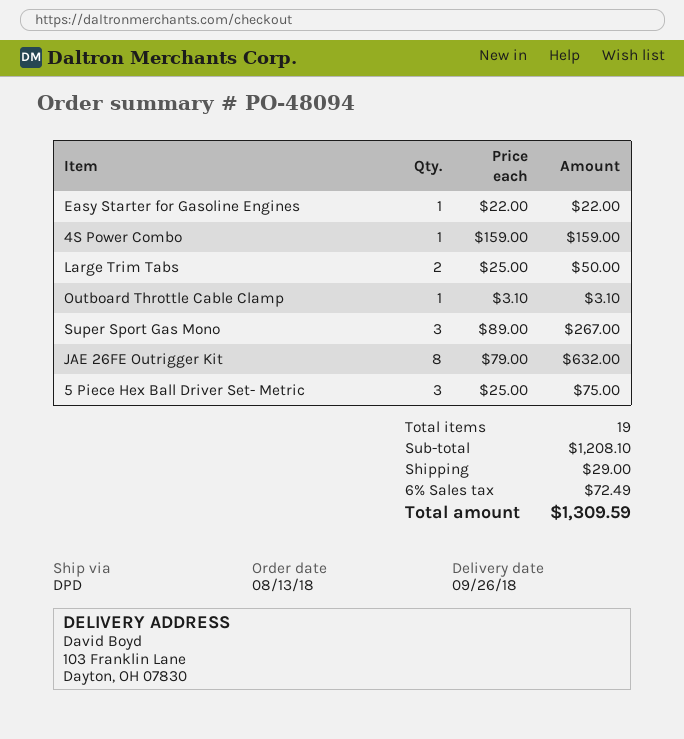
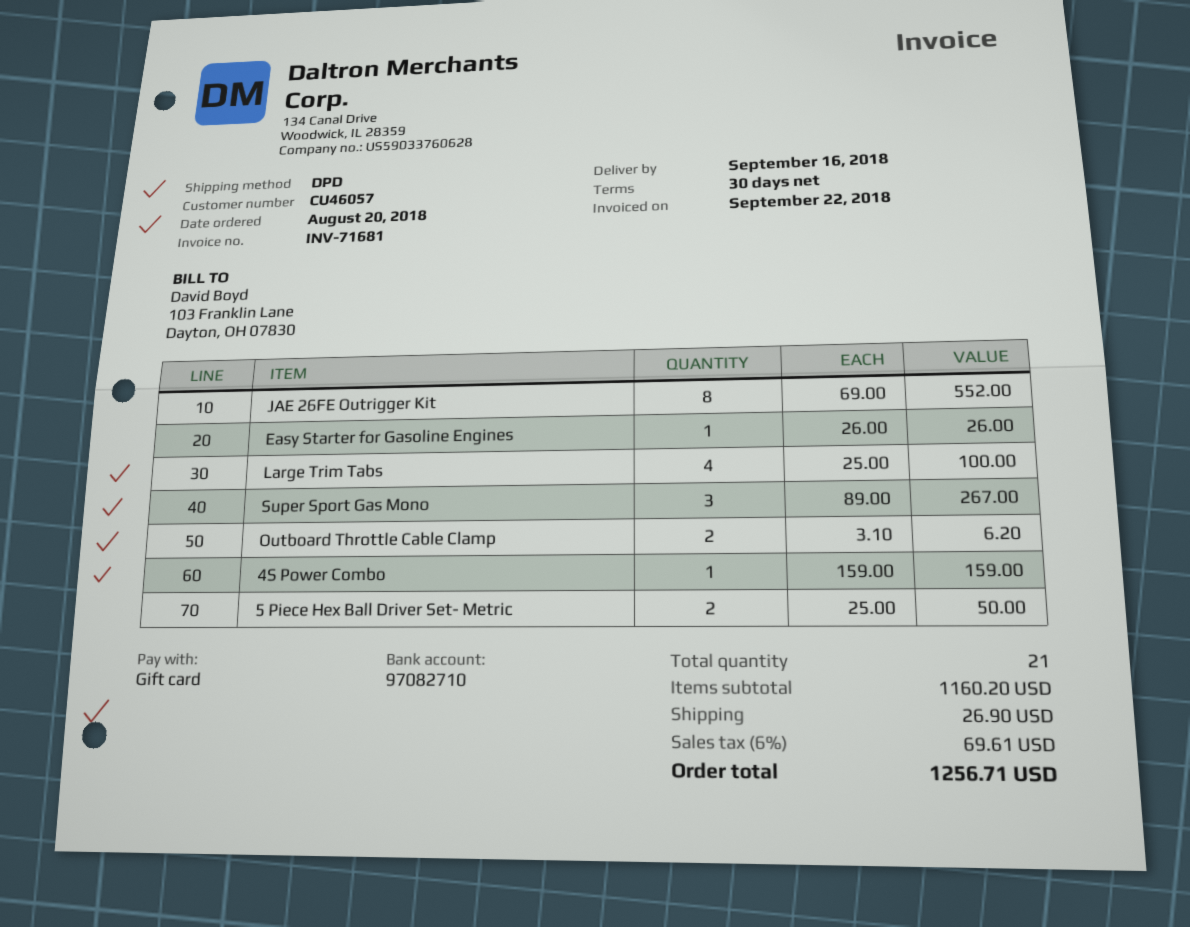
order date: 2018-08-13 -> 2018-08-20
delivery date: 2018-09-26 -> 2018-09-16
Easy Starter for Gasoline Engines: 1 x 22.00 = 22.00 -> 1 x 26.00 = 26.00
Large Trim Tabs: 2 x 25.00 = 50.00 -> 4 x 25.00 = 100.00
Outboard Throttle Cable Clamp: 1 x 3.10 = 3.10 -> 2 x 3.10 = 6.20
JAE 26FE Outrigger Kit: 8 x 79.00 = 632.00 -> 8 x 69.00 = 552.00
5 Piece Hex Ball Driver Set- Metric: 3 x 25.00 = 75.00 -> 2 x 25.00 = 50.00
total quantity: 19 -> 21
subtotal: 1208.10 -> 1160.20
shipping: 29.00 -> 26.90
tax: 6% = 72.49 -> 6% = 69.61
total: 1309.59 -> 1256.71

